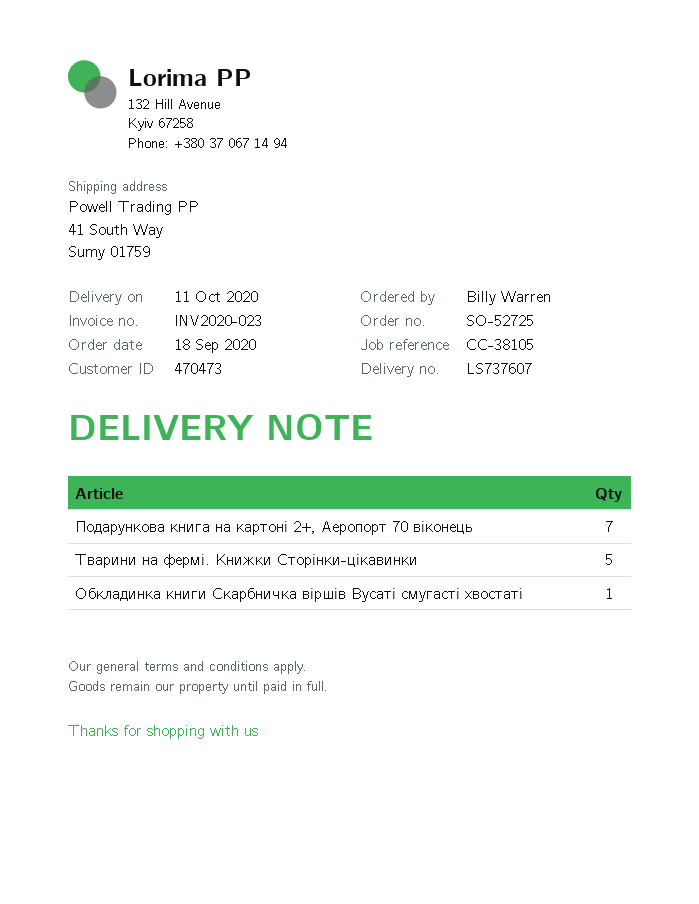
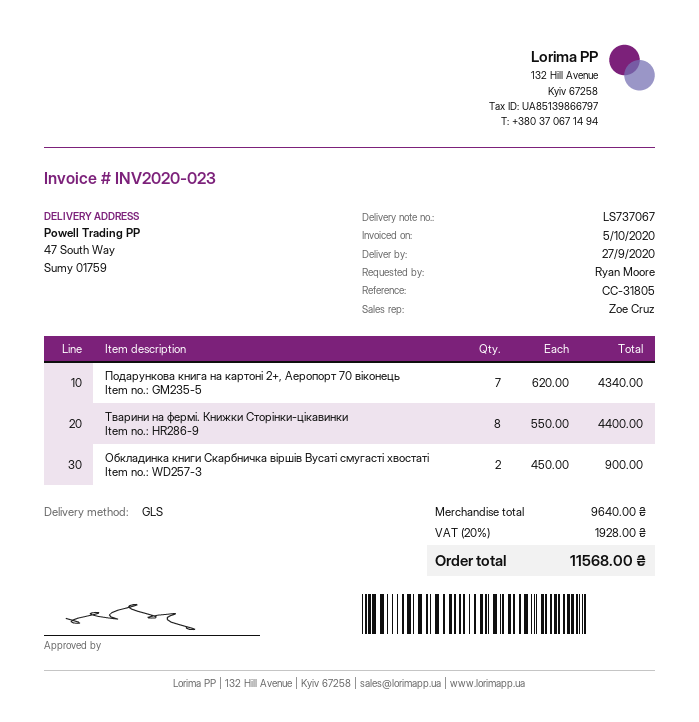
delivery note number: LS737607 -> LS737067
delivery date: 2020-10-11 -> 2020-09-27
reference: CC-38105 -> CC-31805
ordered by: Billy Warren -> Ryan Moore
ship to: 41 South Way, Sumy 01759 -> 47 South Way, Sumy 01759
Тварини на фермі. Книжки Сторінки-цікавинки: 5 -> 8
Обкладинка книги Скарбничка віршів Вусаті смугасті хвостаті: 1 -> 2

